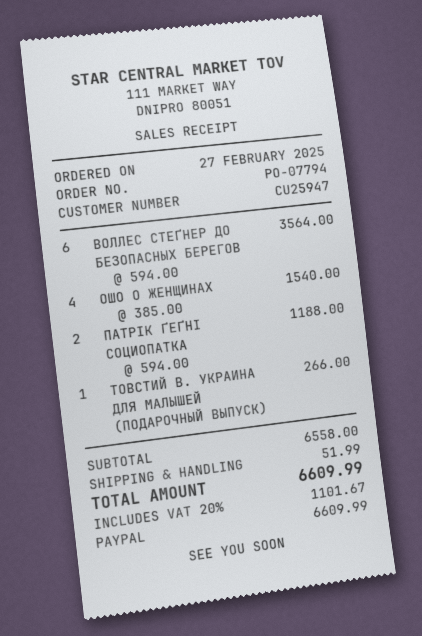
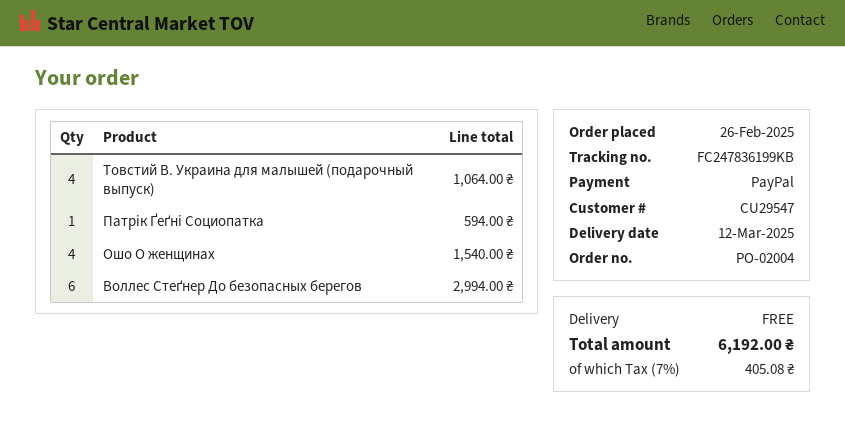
order number: PO-07794 -> PO-02004
order date: 2025-02-27 -> 2025-02-26
customer number: CU25947 -> CU29547
ВОЛЛЕС СТЕҐНЕР ДО БЕЗОПАСНЫХ БЕРЕГОВ: 6 for 3564.00 -> 6 for 2994.00
ПАТРІК ҐЕҐНІ СОЦИОПАТКА: 2 for 1188.00 -> 1 for 594.00
ТОВСТИЙ В. УКРАИНА ДЛЯ МАЛЫШЕЙ (ПОДАРОЧНЫЙ ВЫПУСК): 1 for 266.00 -> 4 for 1064.00
shipping: 51.99 -> 0.00
tax: 20% = 1101.67 -> 7% = 405.08
total: 6609.99 -> 6192.00

